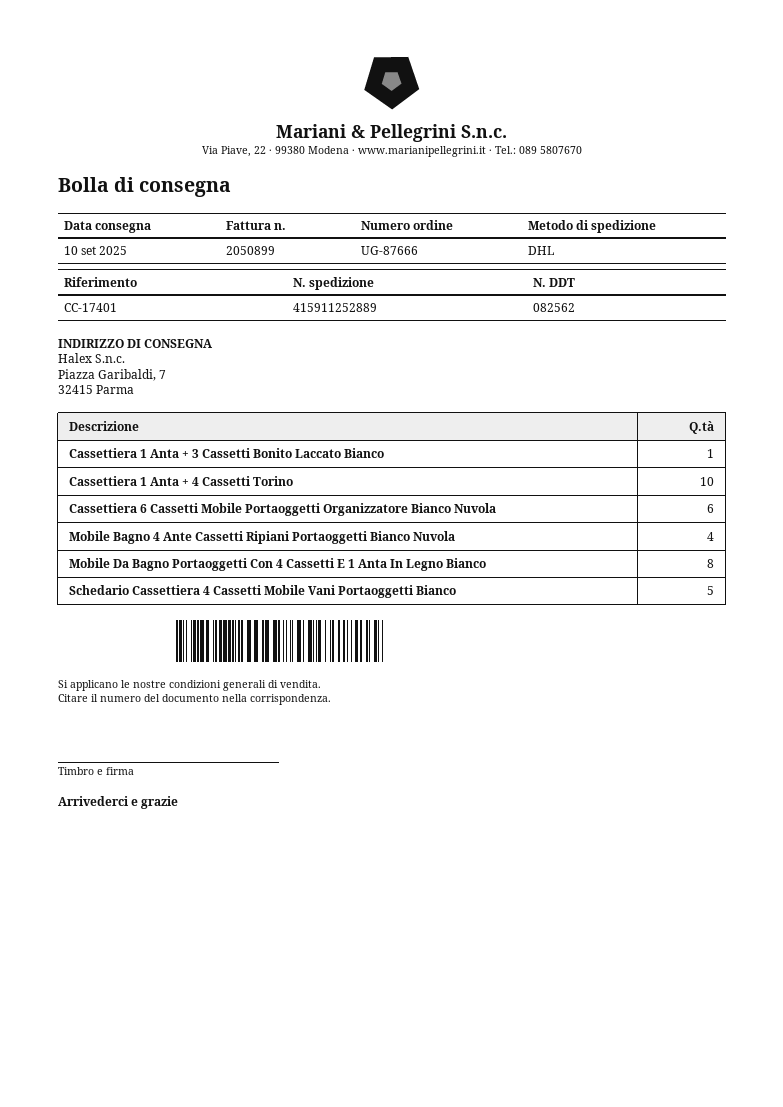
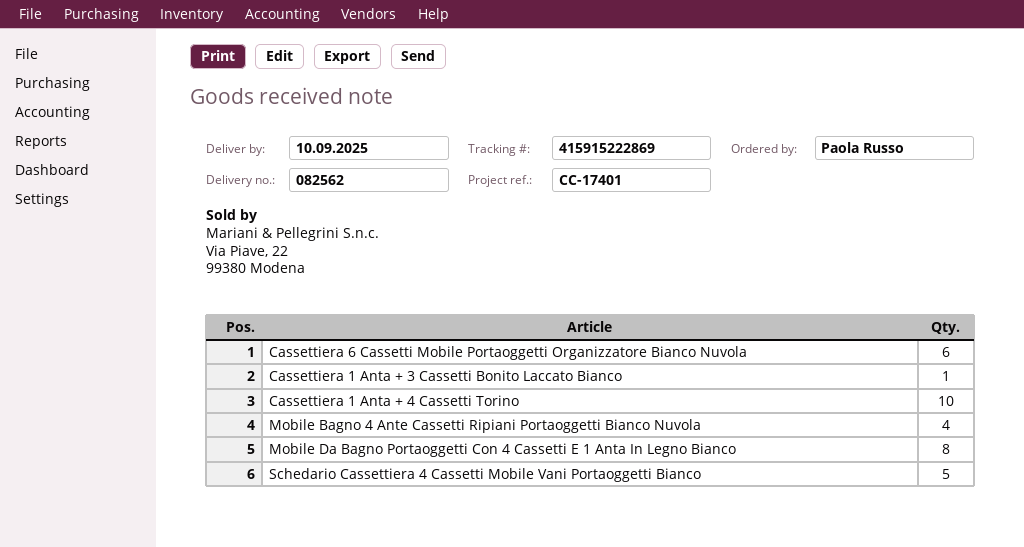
tracking number: 415911252889 -> 415915222869

